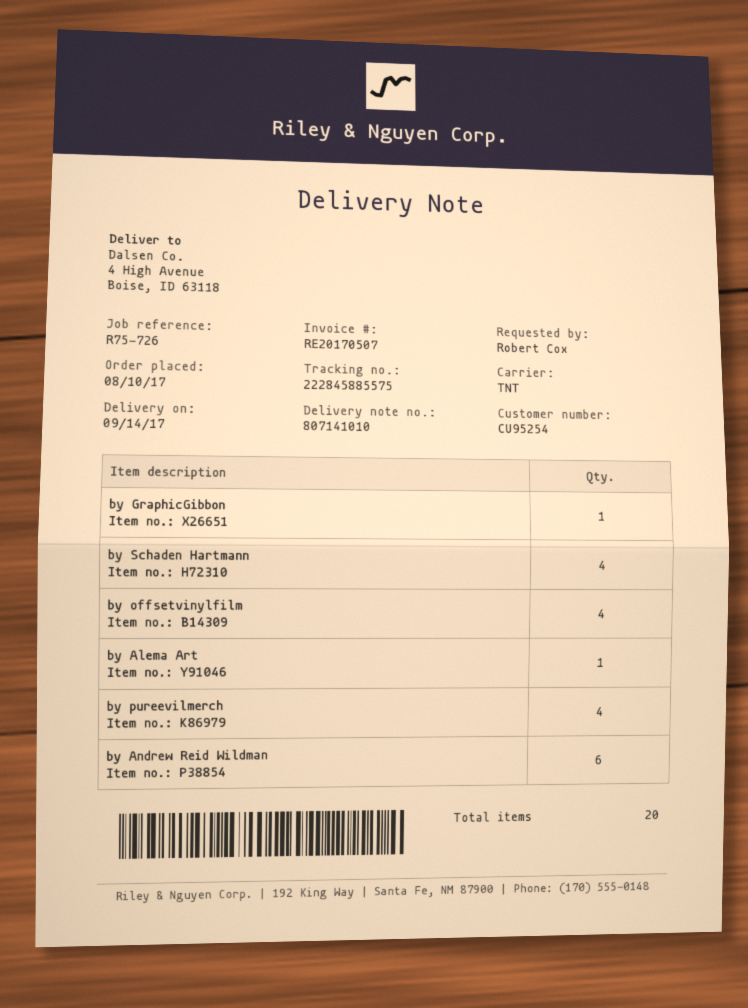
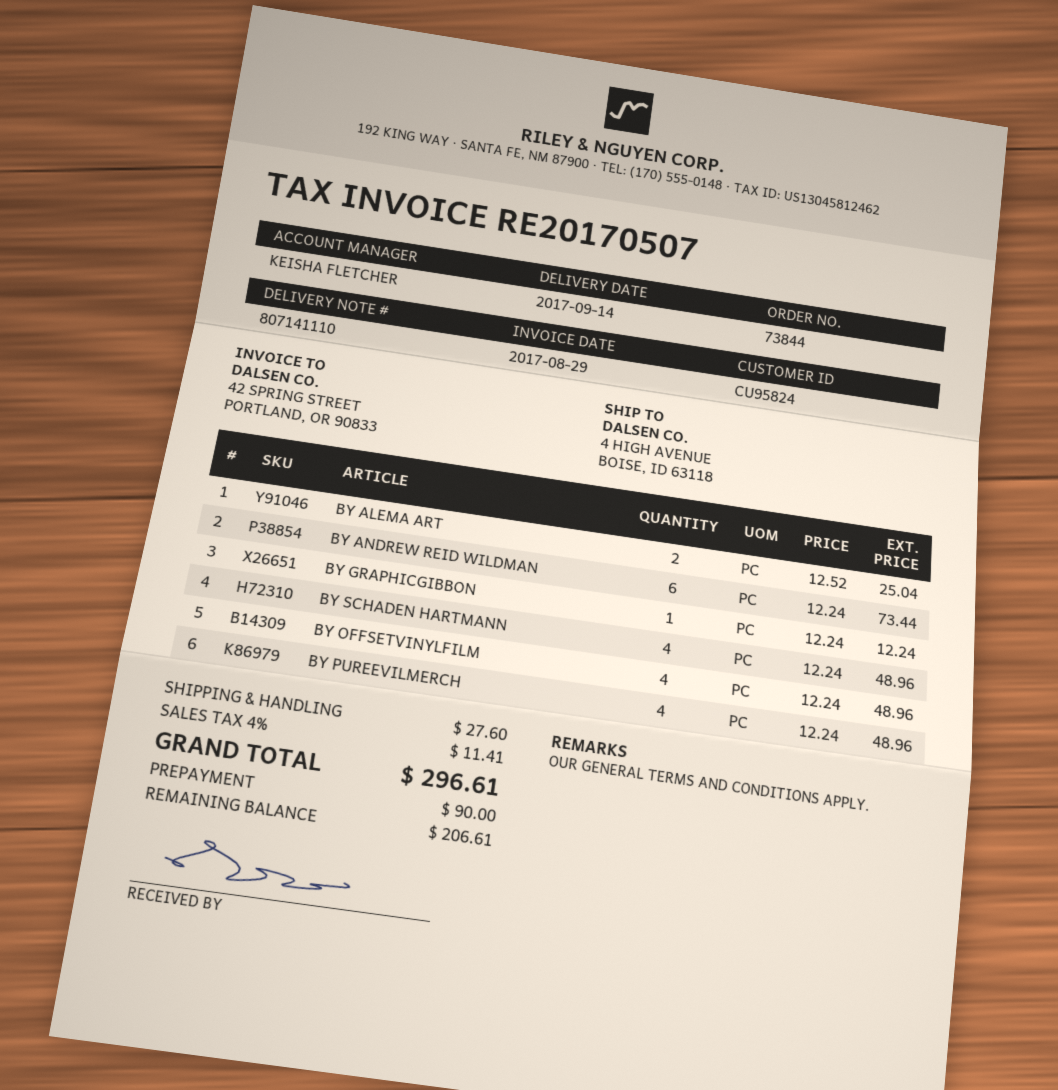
delivery note number: 807141010 -> 807141110
customer number: CU95254 -> CU95824
by Alema Art: 1 -> 2

